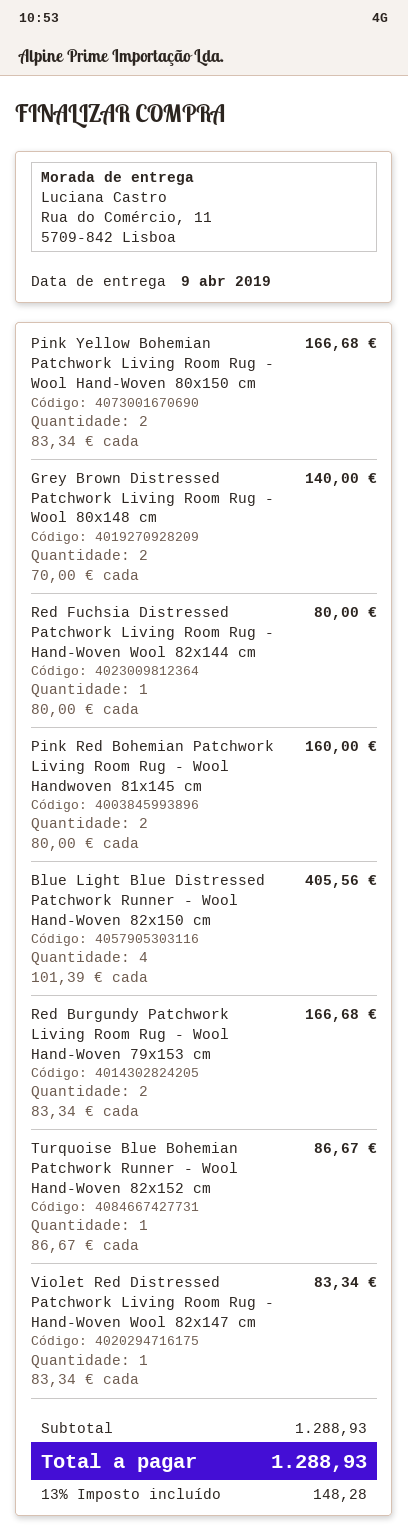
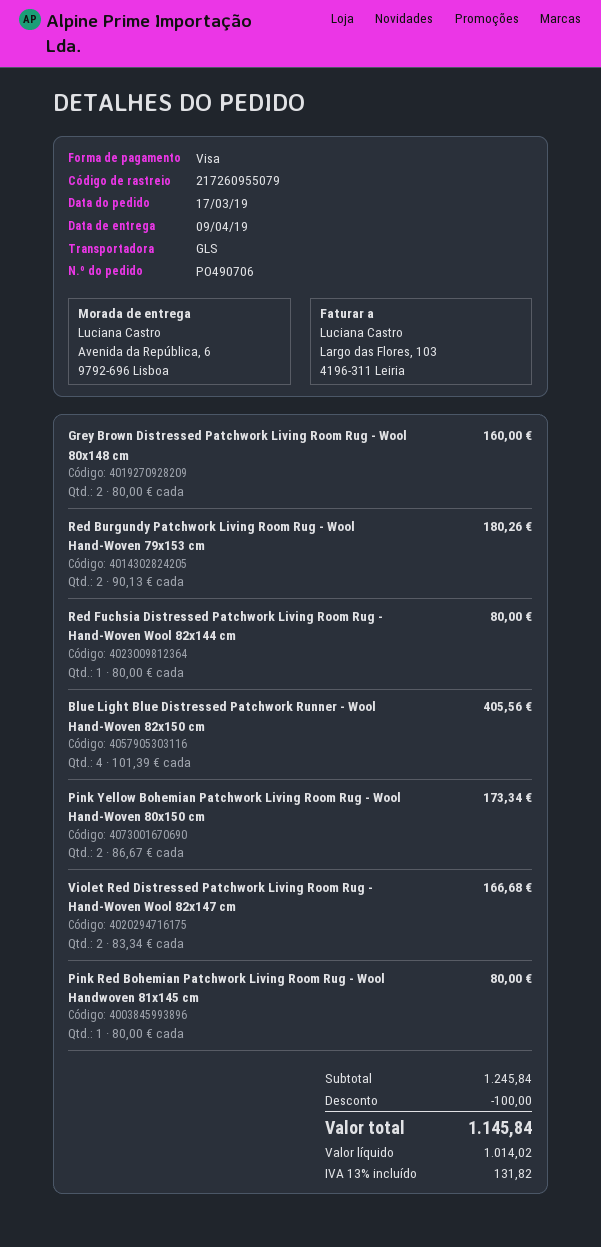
ship to: Rua do Comércio, 11, 5709-842 Lisboa -> Avenida da República, 6, 9792-696 Lisboa
Pink Yellow Bohemian Patchwork Living Room Rug - Wool Hand-Woven 80x150 cm: 2 x 83.34 = 166.68 -> 2 x 86.67 = 173.34
Grey Brown Distressed Patchwork Living Room Rug - Wool 80x148 cm: 2 x 70.00 = 140.00 -> 2 x 80.00 = 160.00
Pink Red Bohemian Patchwork Living Room Rug - Wool Handwoven 81x145 cm: 2 x 80.00 = 160.00 -> 1 x 80.00 = 80.00
Red Burgundy Patchwork Living Room Rug - Wool Hand-Woven 79x153 cm: 2 x 83.34 = 166.68 -> 2 x 90.13 = 180.26
Turquoise Blue Bohemian Patchwork Runner - Wool Hand-Woven 82x152 cm: 1 x 86.67 = 86.67 -> none
Violet Red Distressed Patchwork Living Room Rug - Hand-Woven Wool 82x147 cm: 1 x 83.34 = 83.34 -> 2 x 83.34 = 166.68
subtotal: 1288.93 -> 1245.84
discount: none -> 100.00
tax: 13% = 148.28 -> 13% = 131.82
total: 1288.93 -> 1145.84

